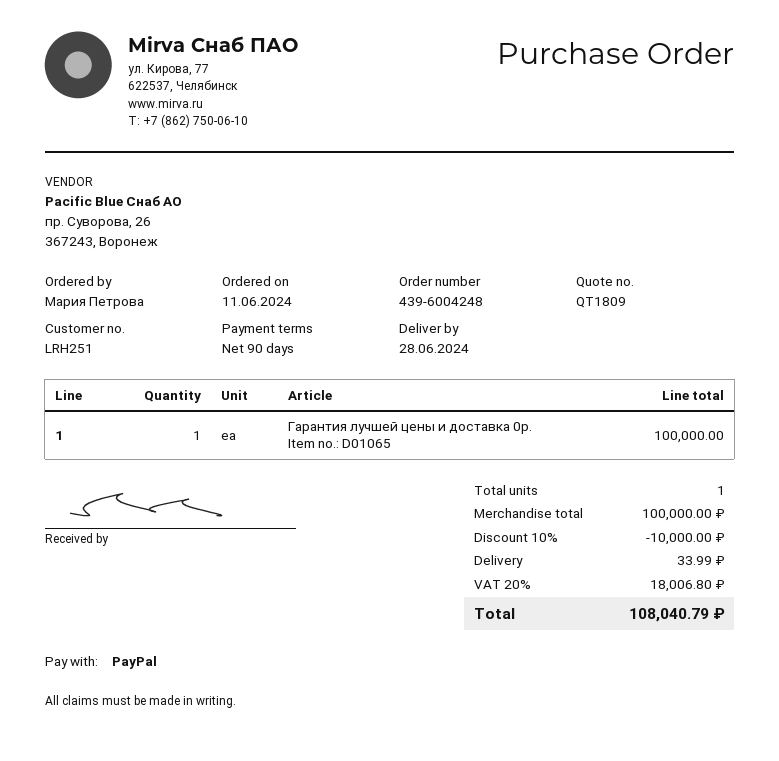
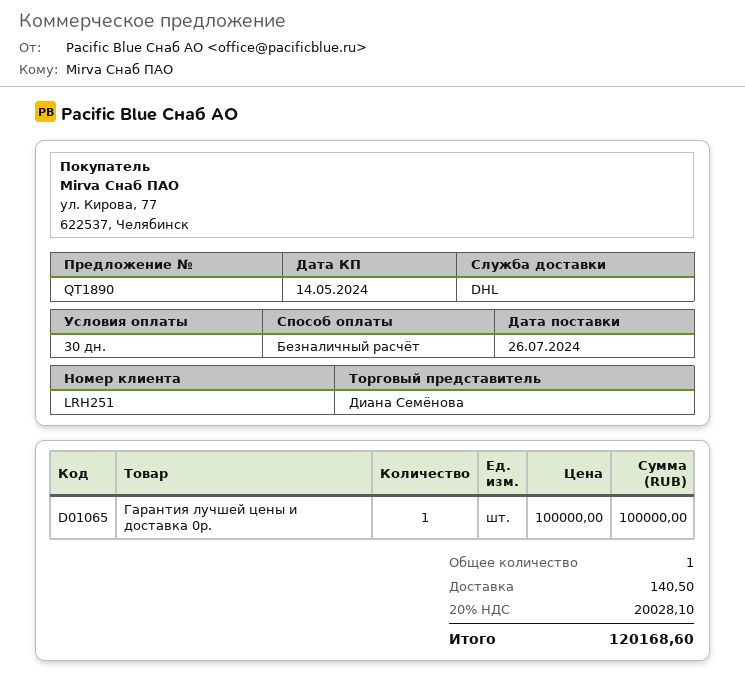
quote number: QT1809 -> QT1890
delivery date: 2024-06-28 -> 2024-07-26
payment terms: 90 days -> 30 days
payment method: PayPal -> bank transfer
discount: 10% = 10000.00 -> none
shipping: 33.99 -> 140.50
tax: 20% = 18006.80 -> 20% = 20028.10
total: 108040.79 -> 120168.60

